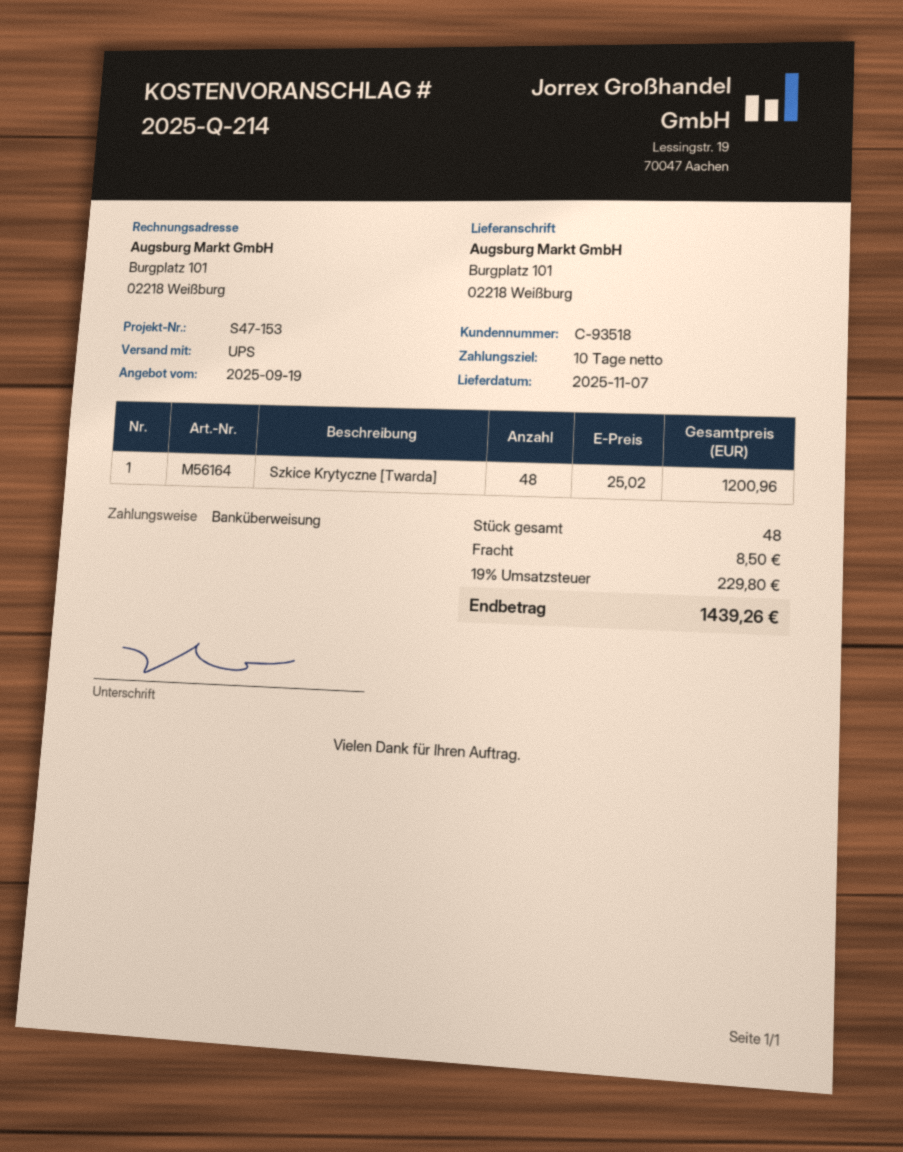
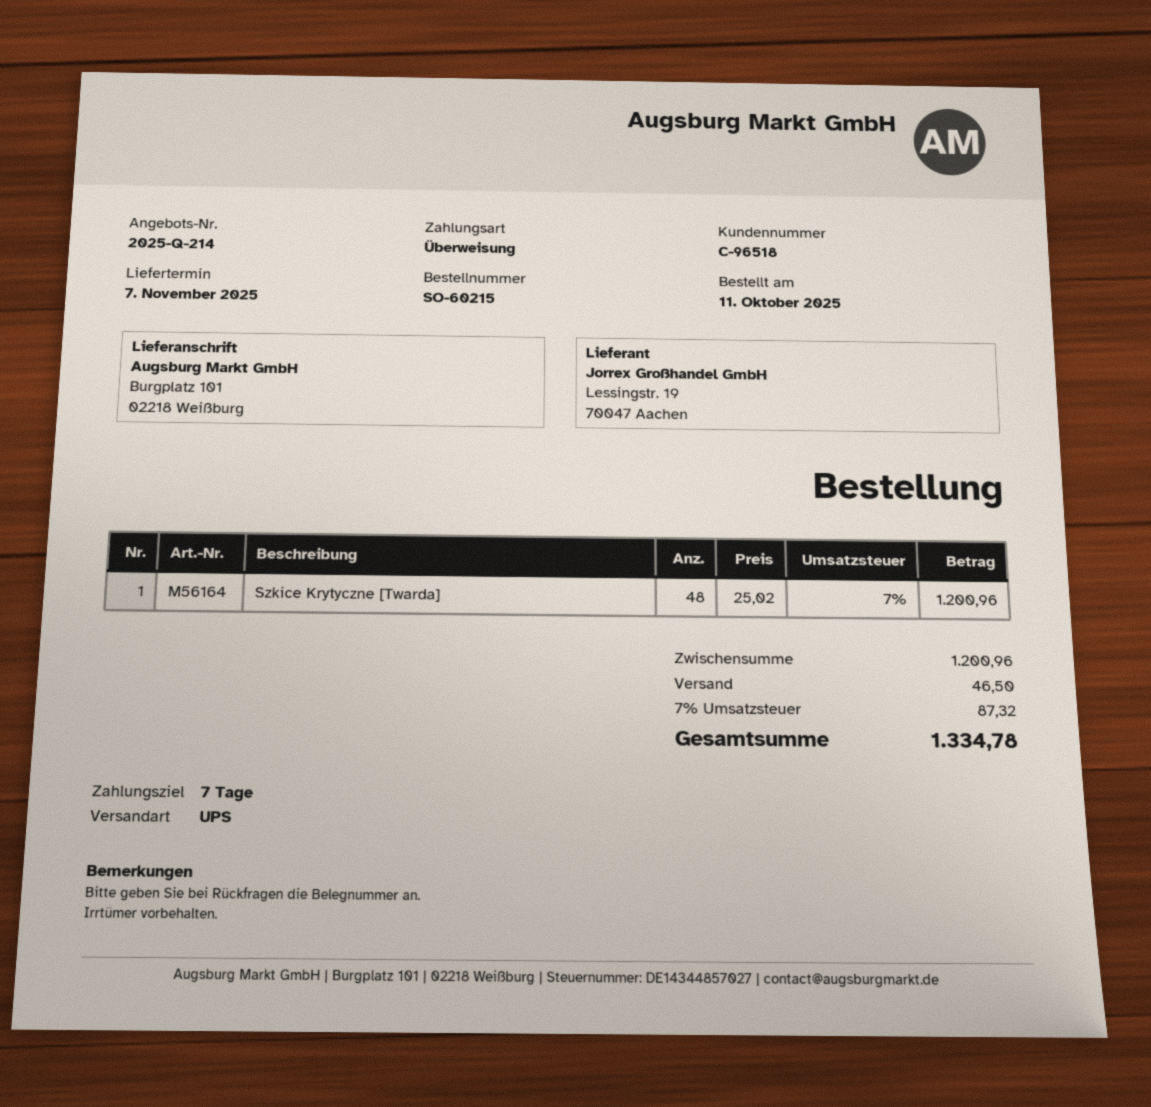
payment terms: 10 days -> 7 days
customer number: C-93518 -> C-96518
shipping: 8.50 -> 46.50
tax: 19% = 229.80 -> 7% = 87.32
total: 1439.26 -> 1334.78

